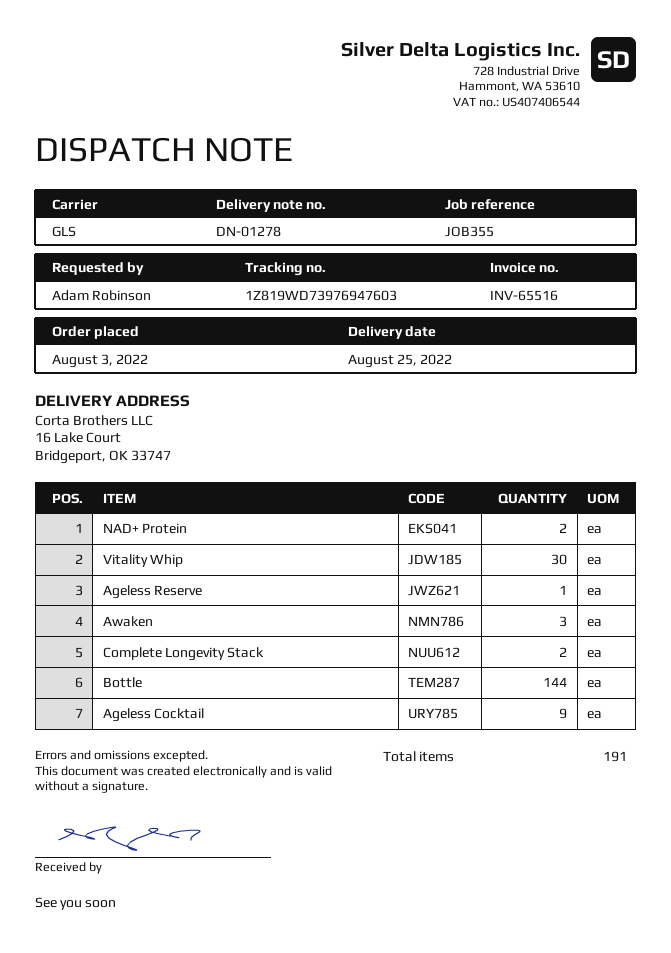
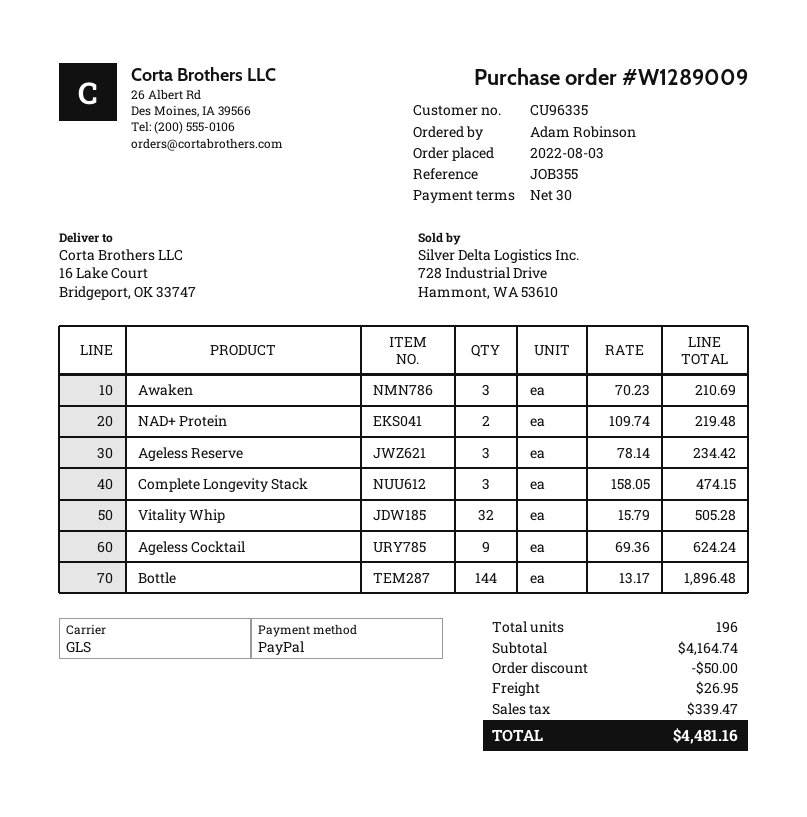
Vitality Whip: 30 -> 32
Ageless Reserve: 1 -> 3
Complete Longevity Stack: 2 -> 3
total quantity: 191 -> 196

